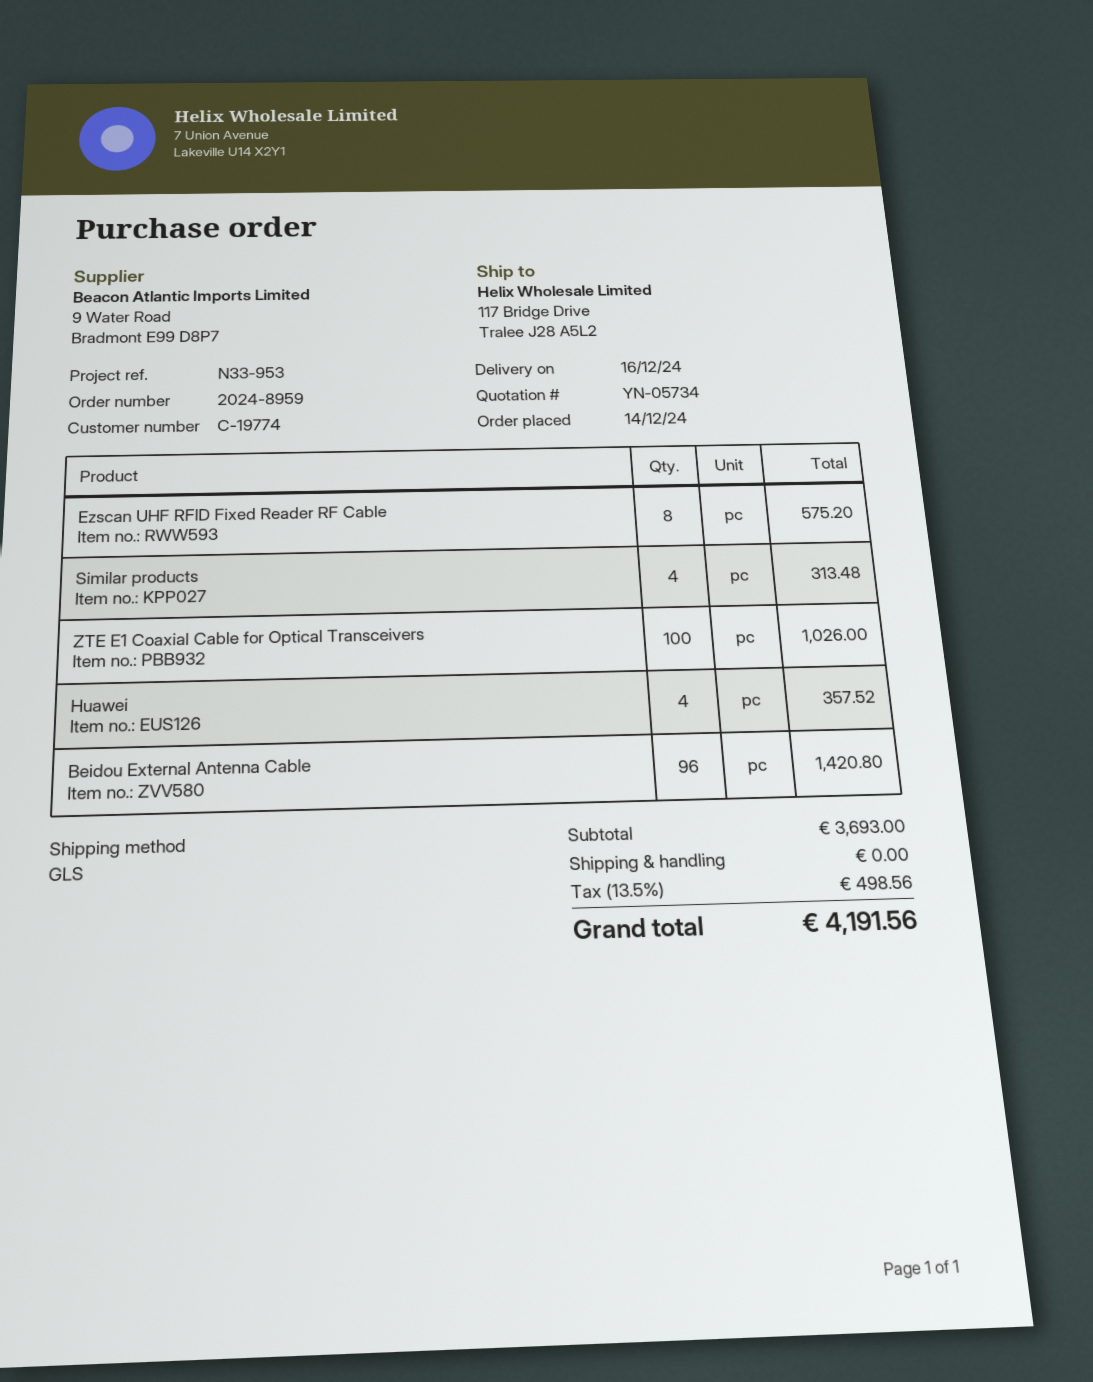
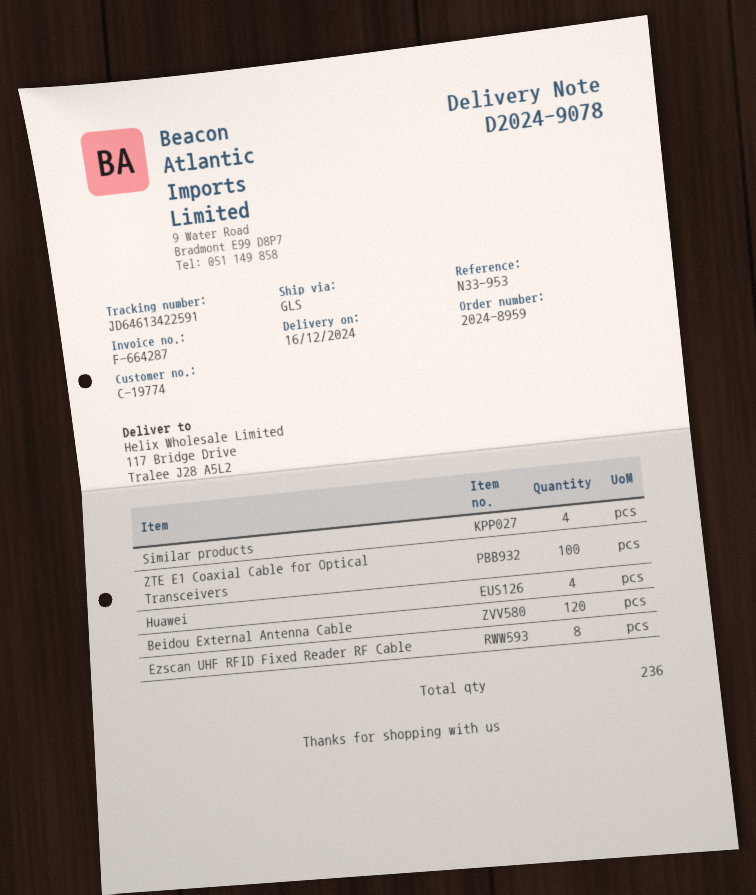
Beidou External Antenna Cable: 96 -> 120

